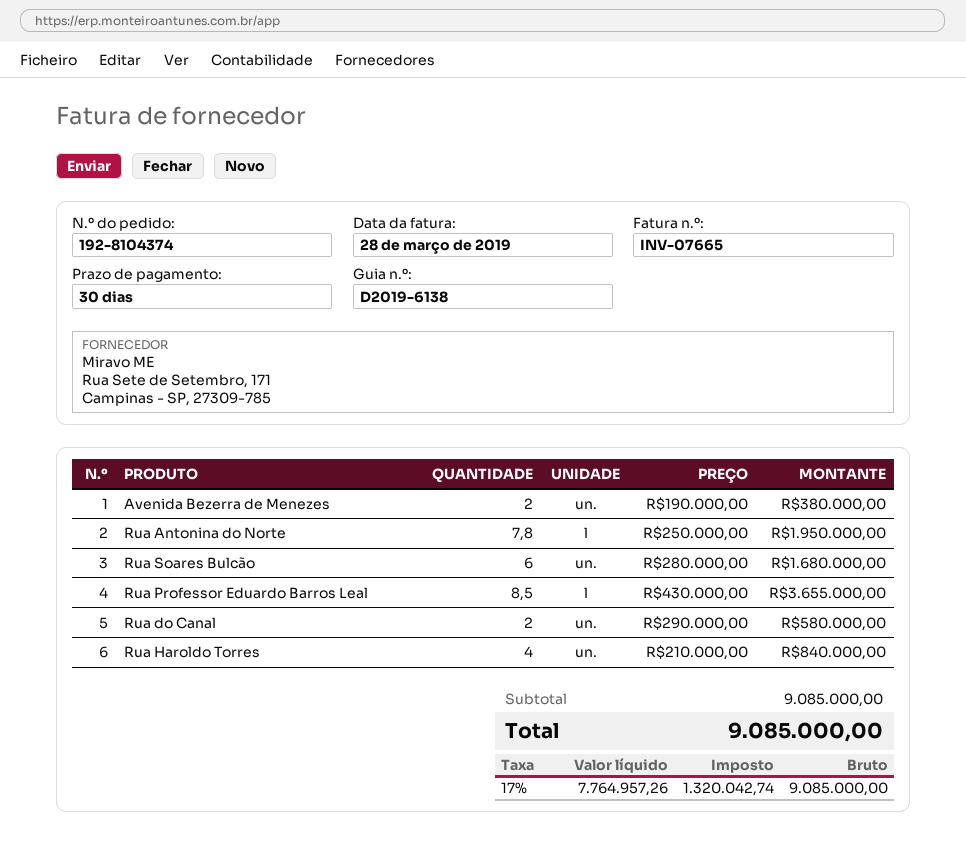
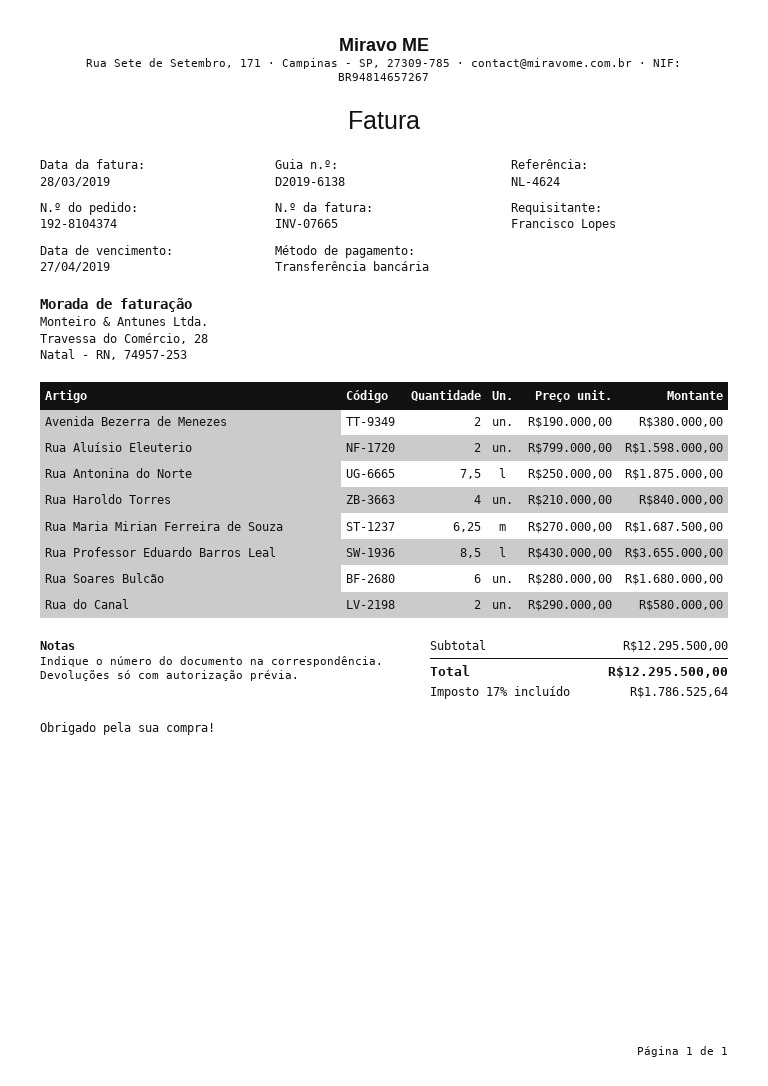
Rua Antonina do Norte: 7.8 x 250000.00 = 1950000.00 -> 7.5 x 250000.00 = 1875000.00
Rua Aluísio Eleuterio: none -> 2 x 799000.00 = 1598000.00
Rua Maria Mirian Ferreira de Souza: none -> 6.25 x 270000.00 = 1687500.00
subtotal: 9085000.00 -> 12295500.00
tax: 17% = 1320042.74 -> 17% = 1786525.64
total: 9085000.00 -> 12295500.00

